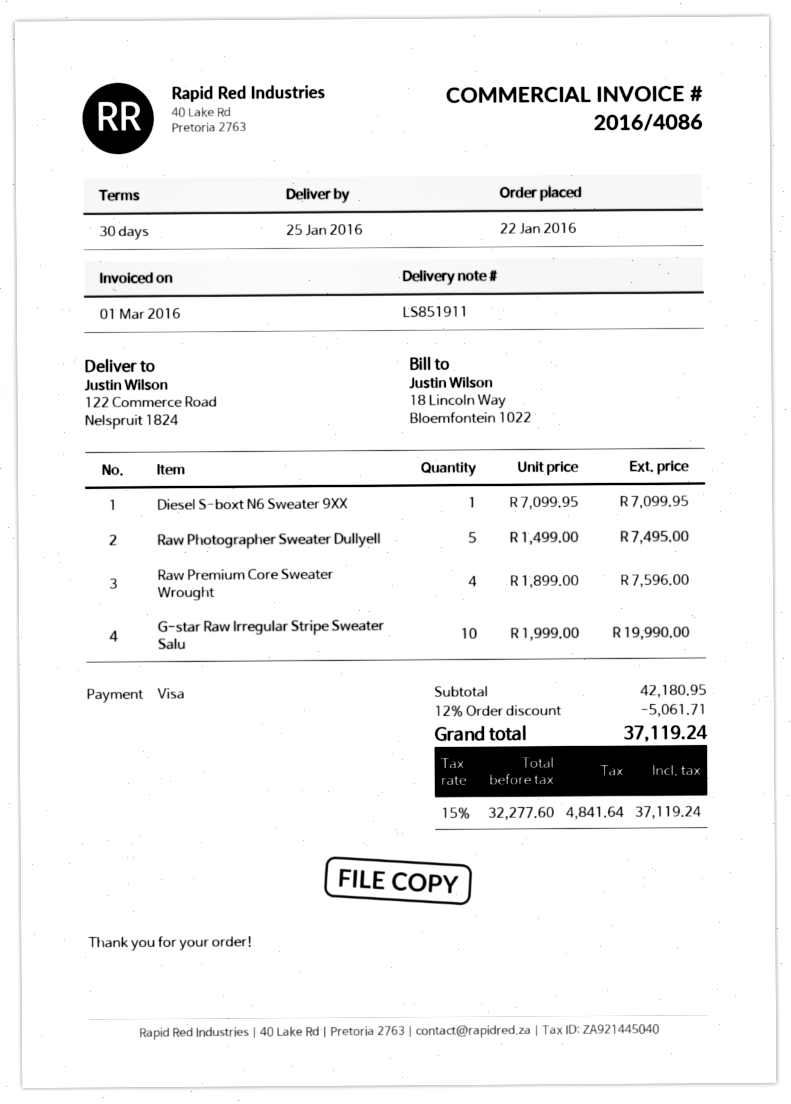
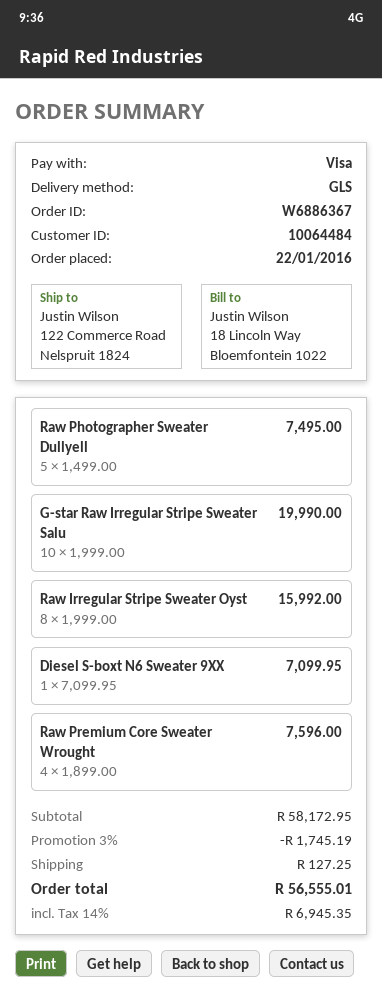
Raw Irregular Stripe Sweater Oyst: none -> 8 x 1999.00 = 15992.00
subtotal: 42180.95 -> 58172.95
discount: 12% = 5061.71 -> 3% = 1745.19
shipping: none -> 127.25
tax: 15% = 4841.64 -> 14% = 6945.35
total: 37119.24 -> 56555.01

